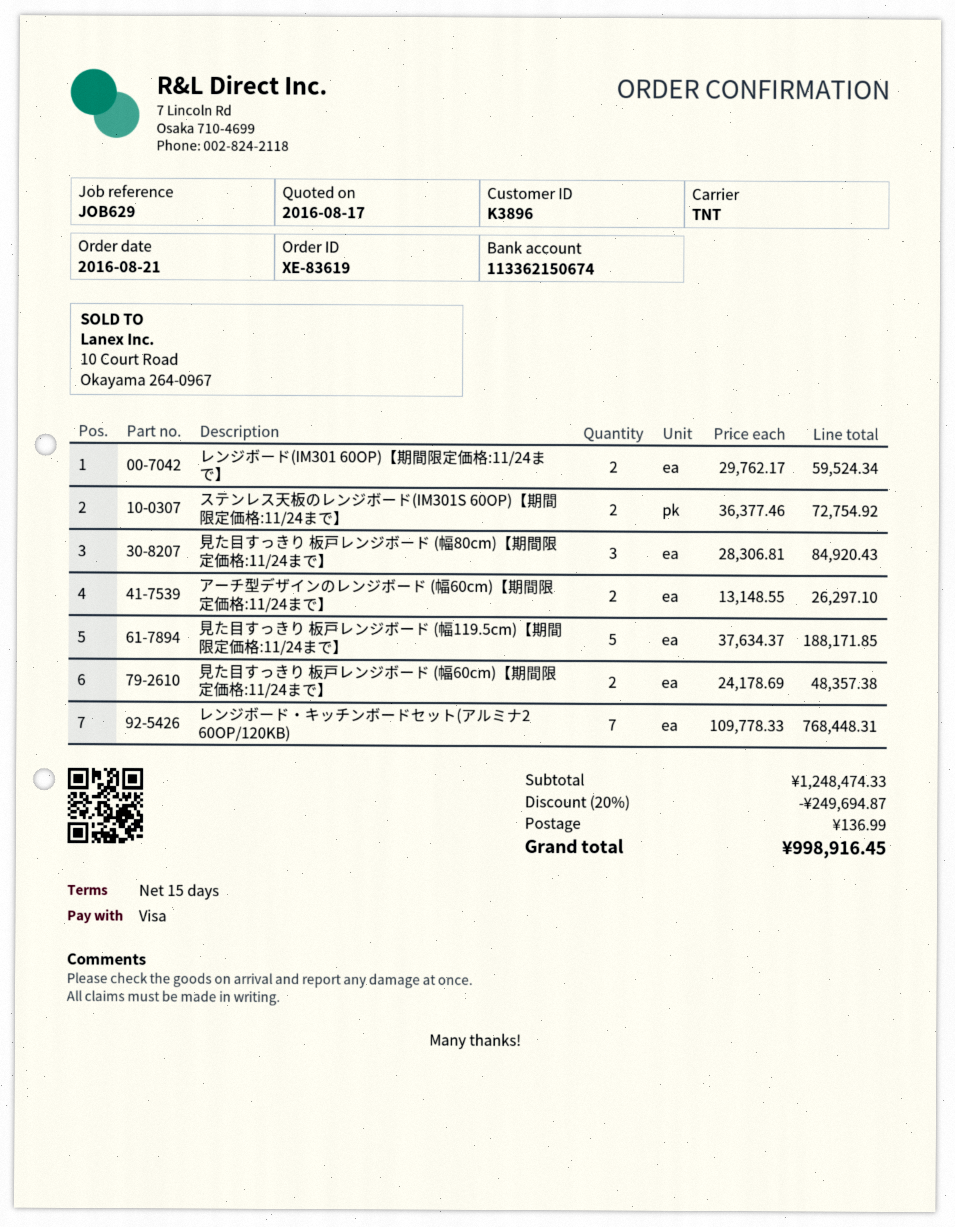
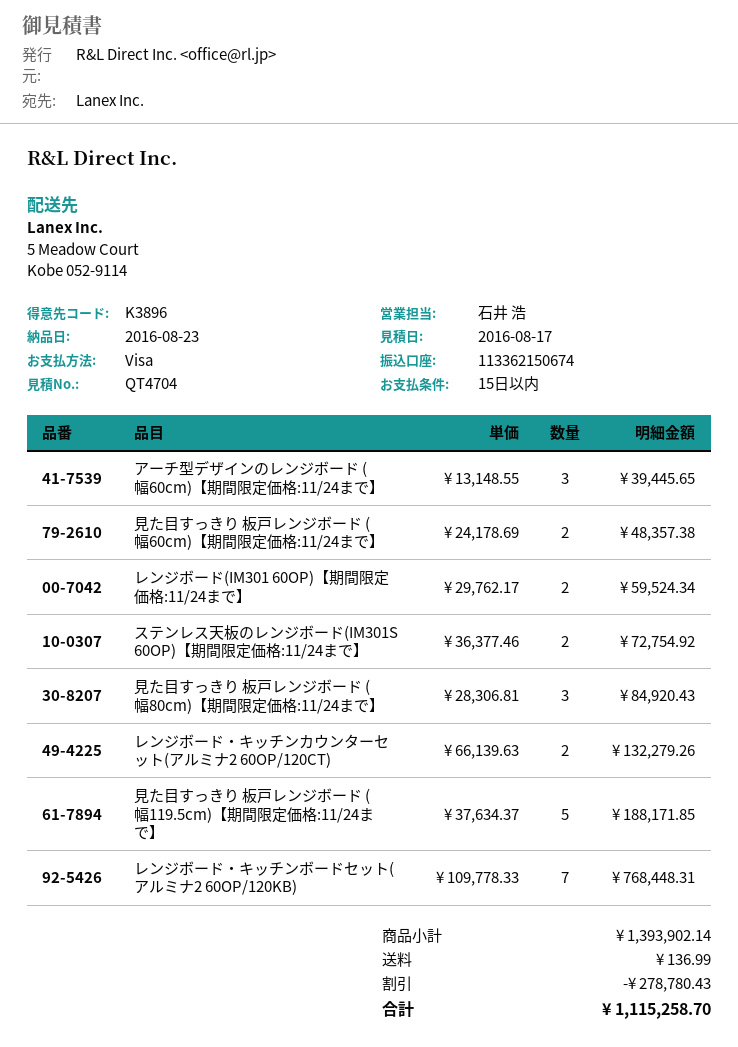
アーチ型デザインのレンジボード (幅60cm)【期間限定価格:11/24まで】: 2 x 13148.55 = 26297.10 -> 3 x 13148.55 = 39445.65
レンジボード・キッチンカウンターセット(アルミナ2 60OP/120CT): none -> 2 x 66139.63 = 132279.26
subtotal: 1248474.33 -> 1393902.14
discount: 249694.87 -> 278780.43
total: 998916.45 -> 1115258.70

